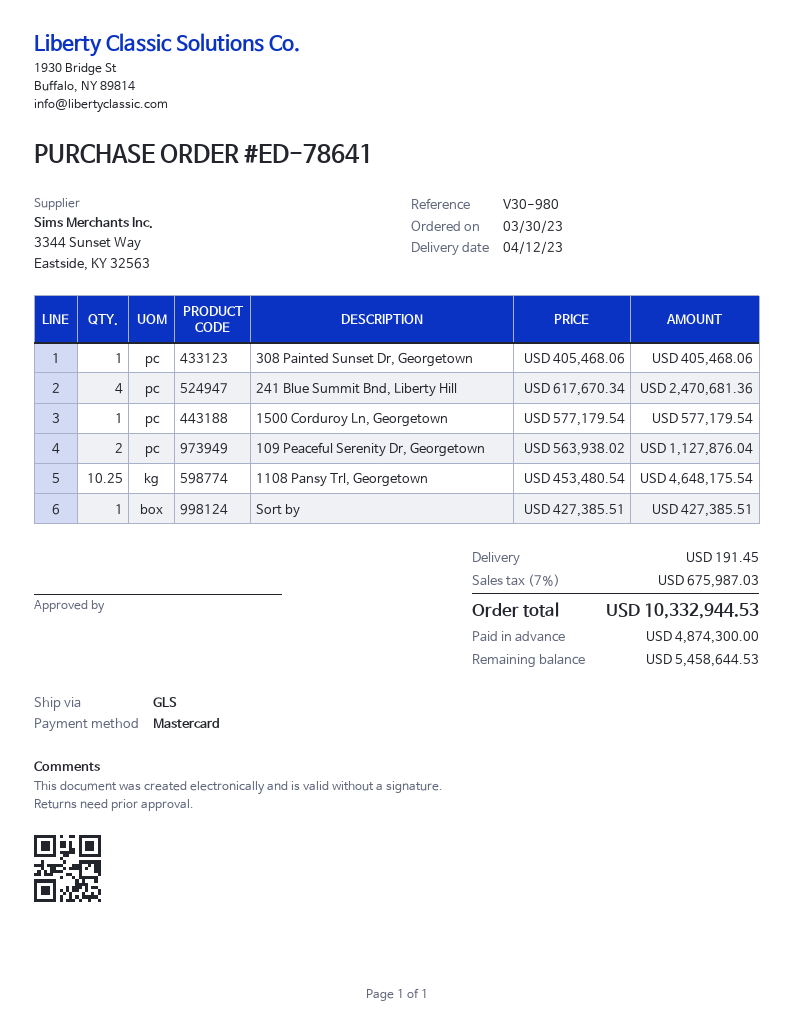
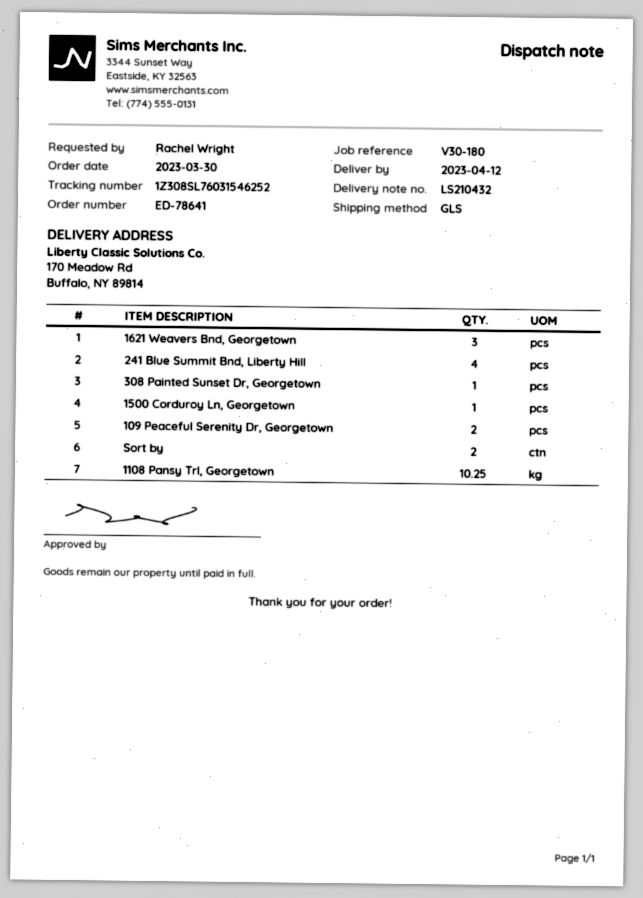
reference: V30-980 -> V30-180
Sort by: 1 -> 2
1621 Weavers Bnd, Georgetown: none -> 3

